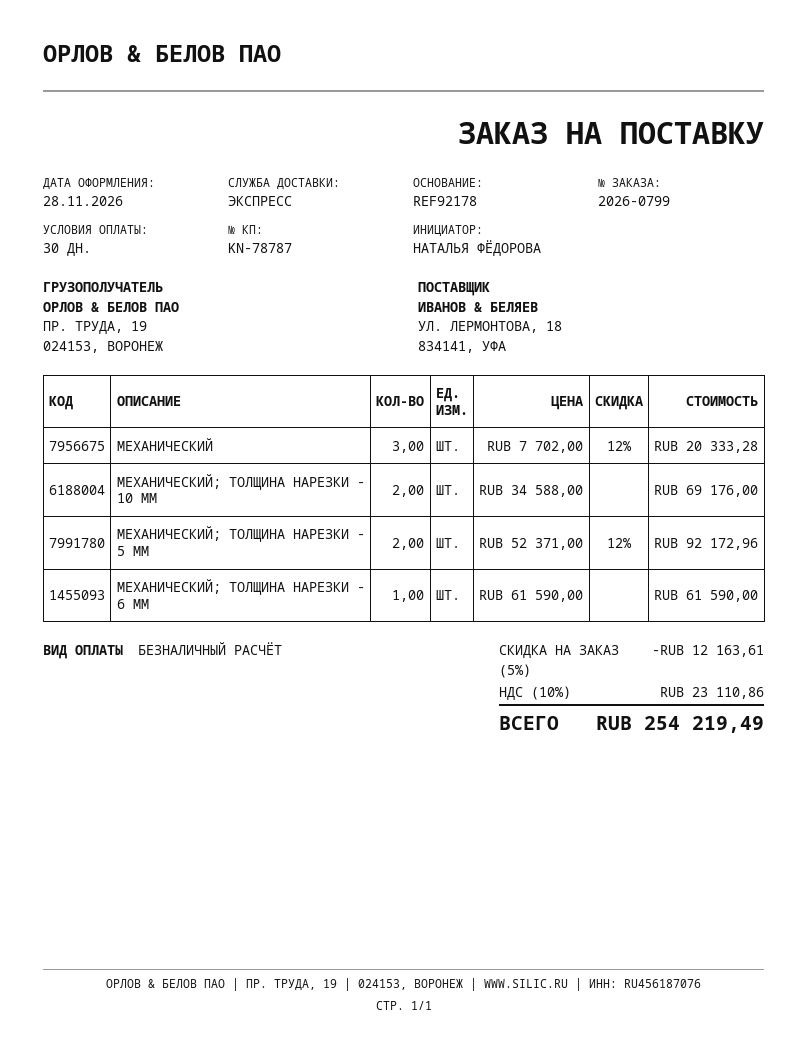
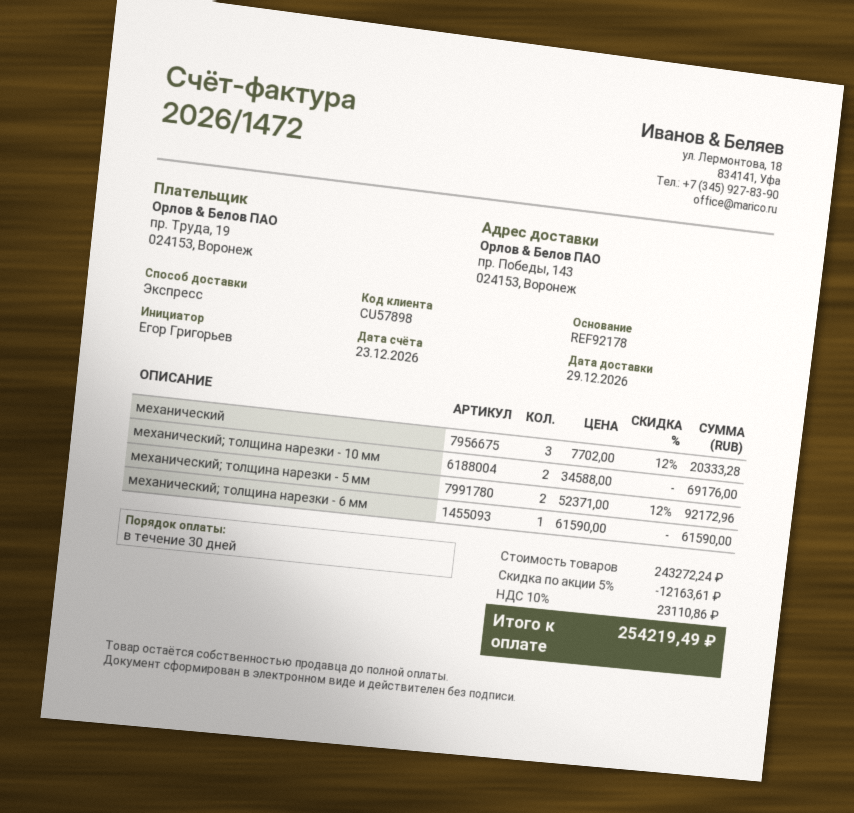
ordered by: НАТАЛЬЯ ФЁДОРОВА -> Егор Григорьев
ship to: ПР. ТРУДА, 19, 024153, ВОРОНЕЖ -> пр. Победы, 143, 024153, Воронеж

